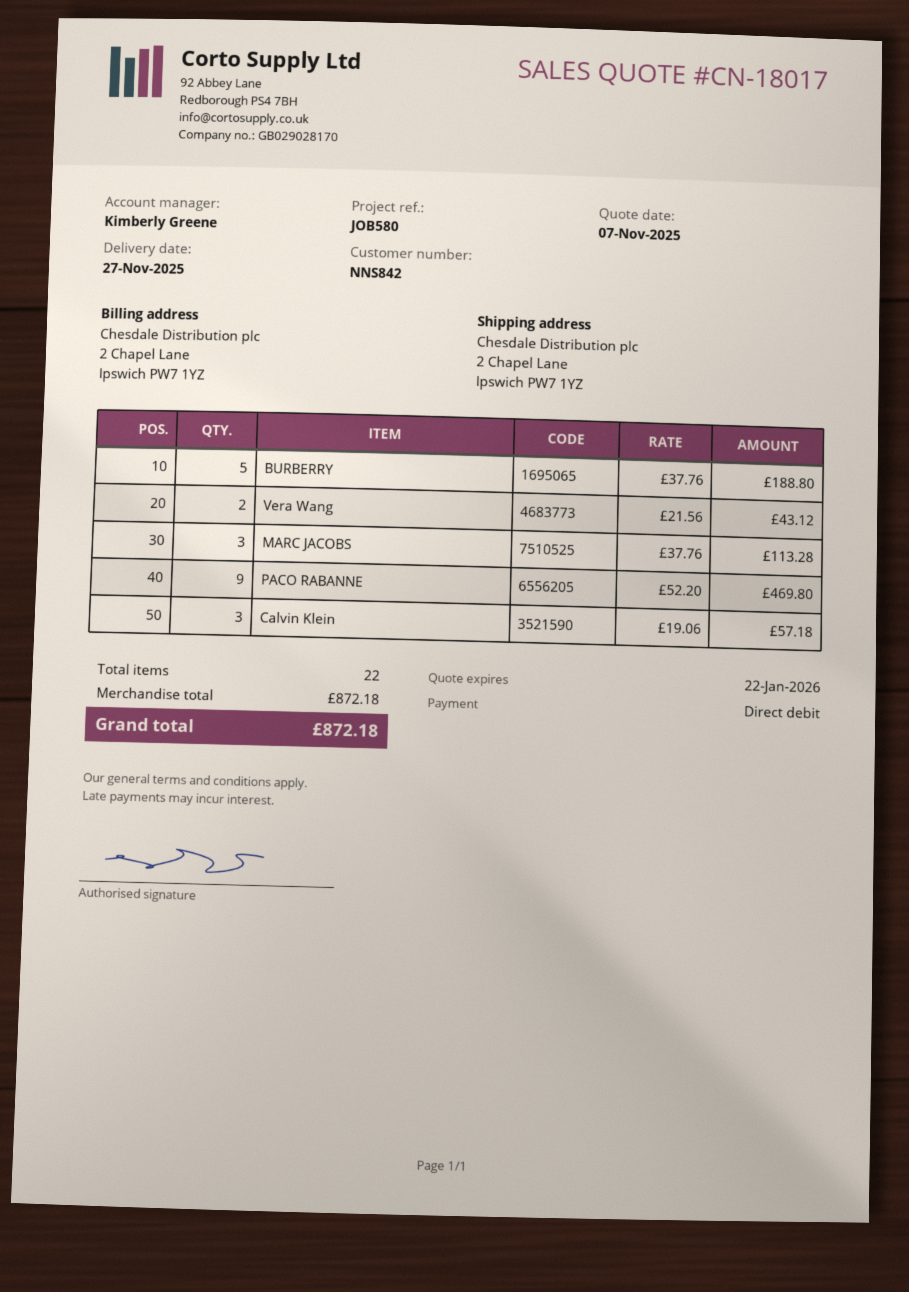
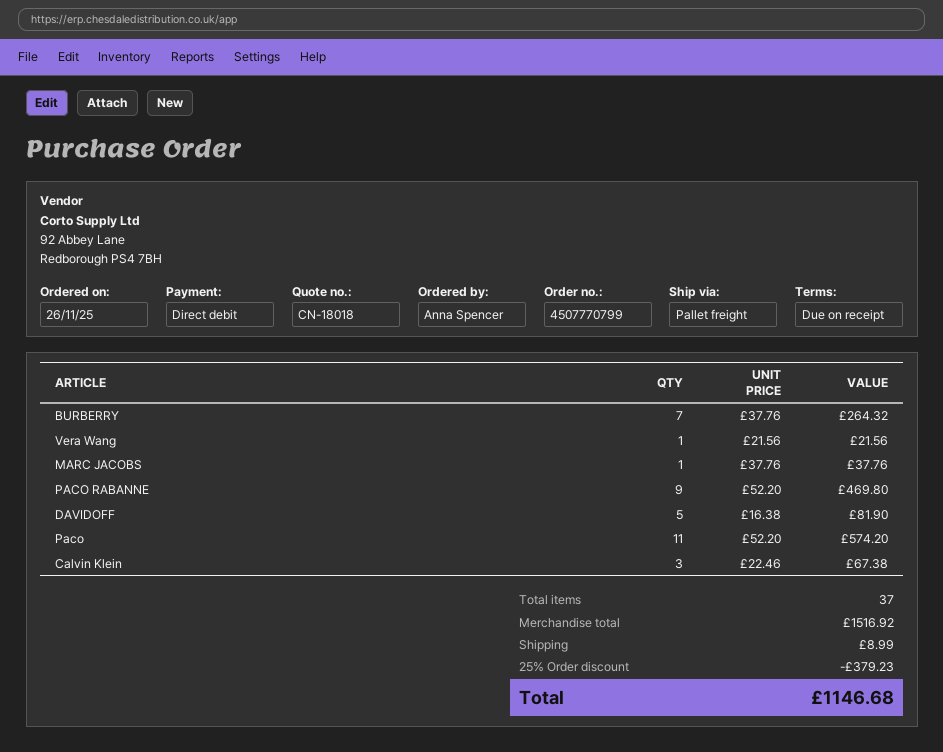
quote number: CN-18017 -> CN-18018
BURBERRY: 5 x 37.76 = 188.80 -> 7 x 37.76 = 264.32
Vera Wang: 2 x 21.56 = 43.12 -> 1 x 21.56 = 21.56
MARC JACOBS: 3 x 37.76 = 113.28 -> 1 x 37.76 = 37.76
Calvin Klein: 3 x 19.06 = 57.18 -> 3 x 22.46 = 67.38
DAVIDOFF: none -> 5 x 16.38 = 81.90
Paco: none -> 11 x 52.20 = 574.20
total quantity: 22 -> 37
subtotal: 872.18 -> 1516.92
discount: none -> 25% = 379.23
shipping: none -> 8.99
total: 872.18 -> 1146.68

